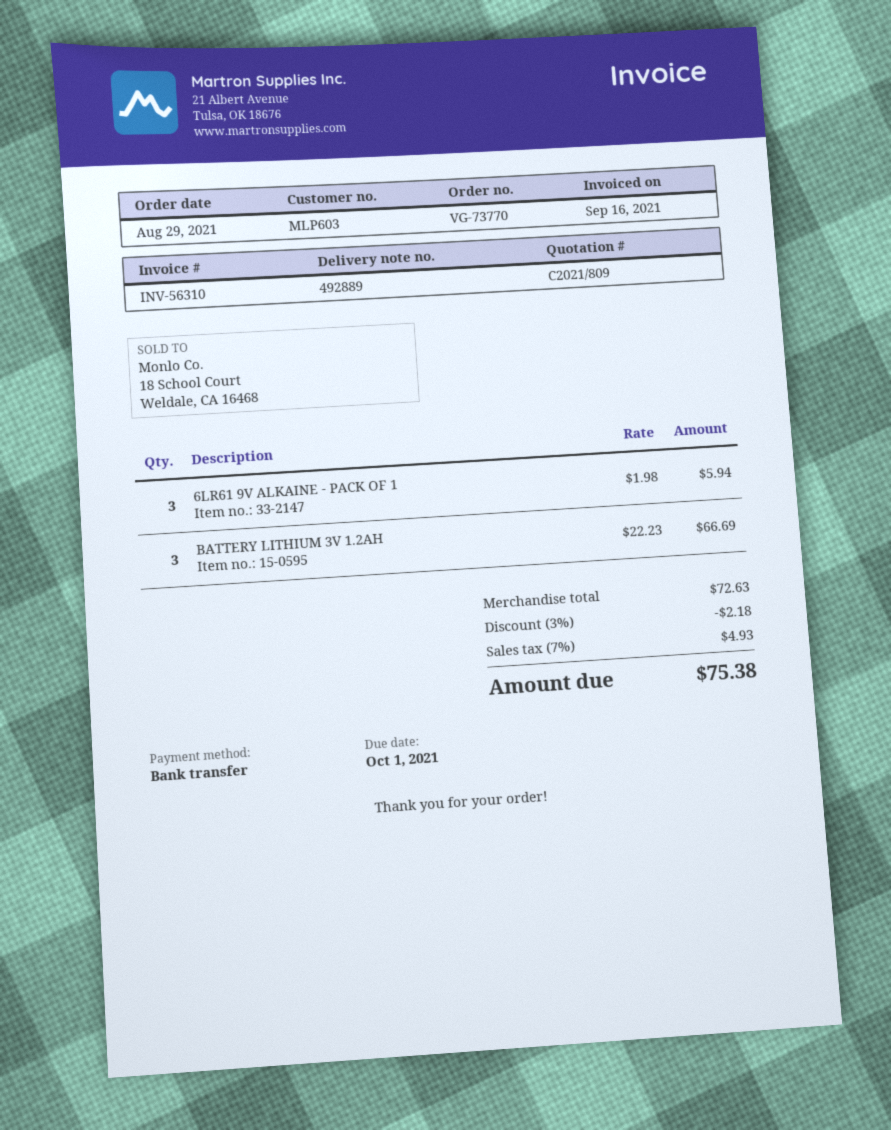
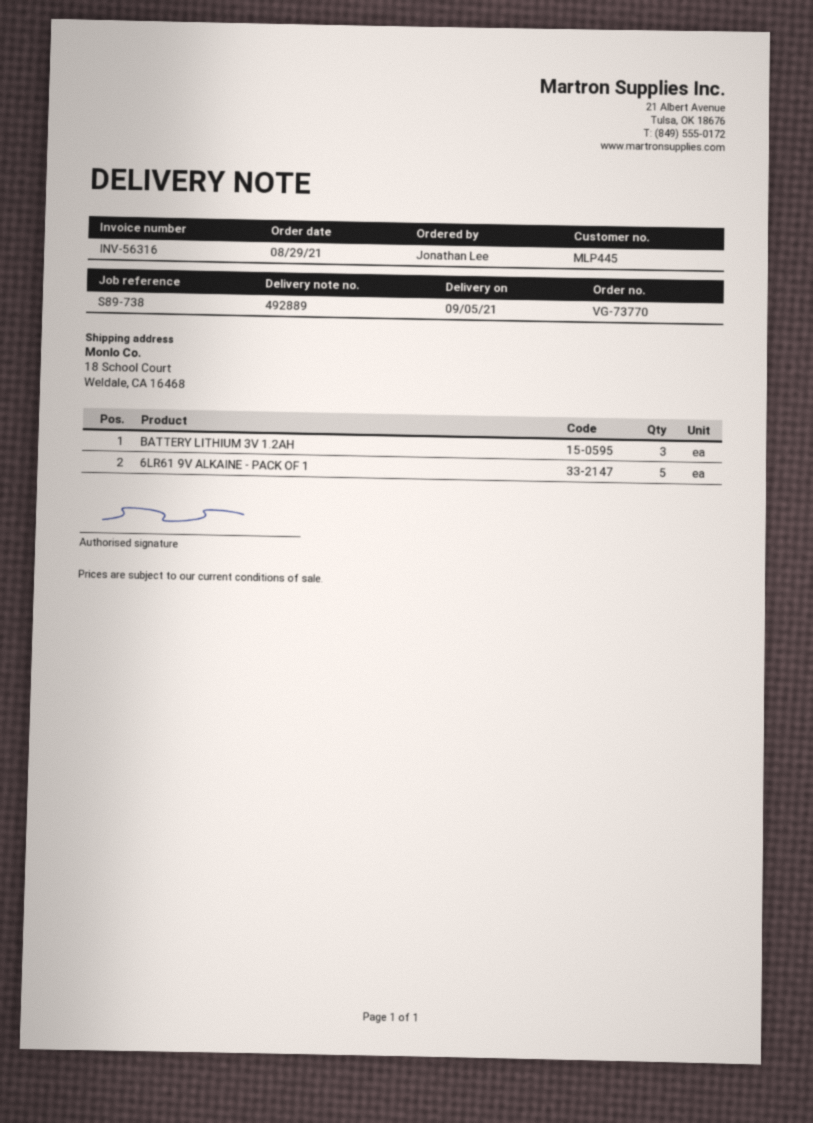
invoice number: INV-56310 -> INV-56316
customer number: MLP603 -> MLP445
6LR61 9V ALKAINE - PACK OF 1: 3 -> 5

